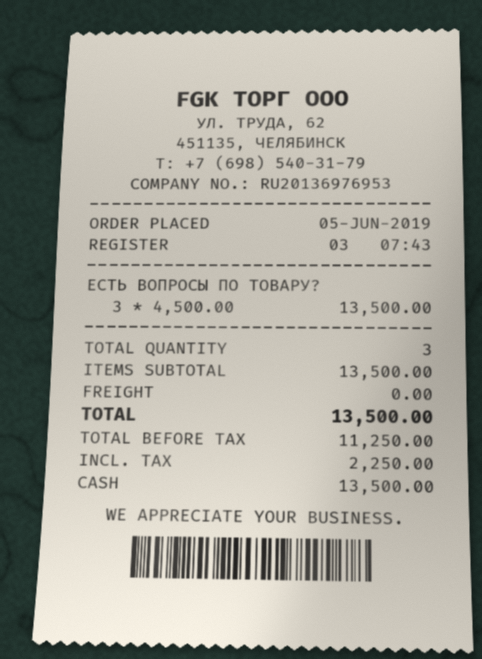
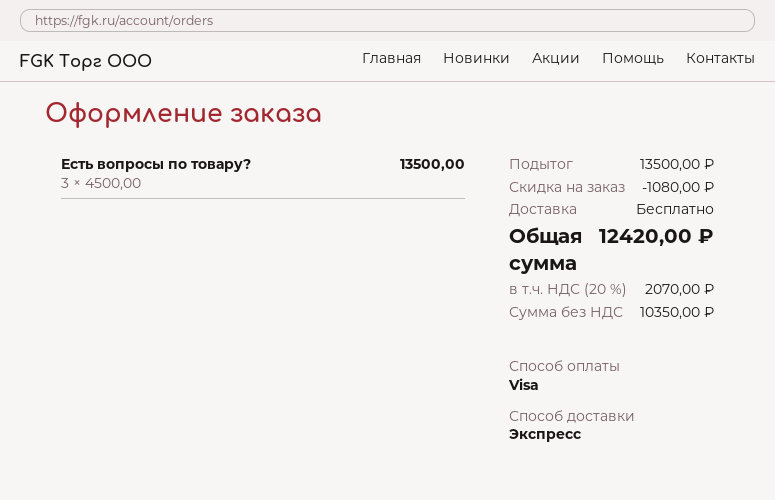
payment method: cash -> Visa
discount: none -> 1080.00
net: 11250.00 -> 10350.00
tax: 2250.00 -> 2070.00
total: 13500.00 -> 12420.00

